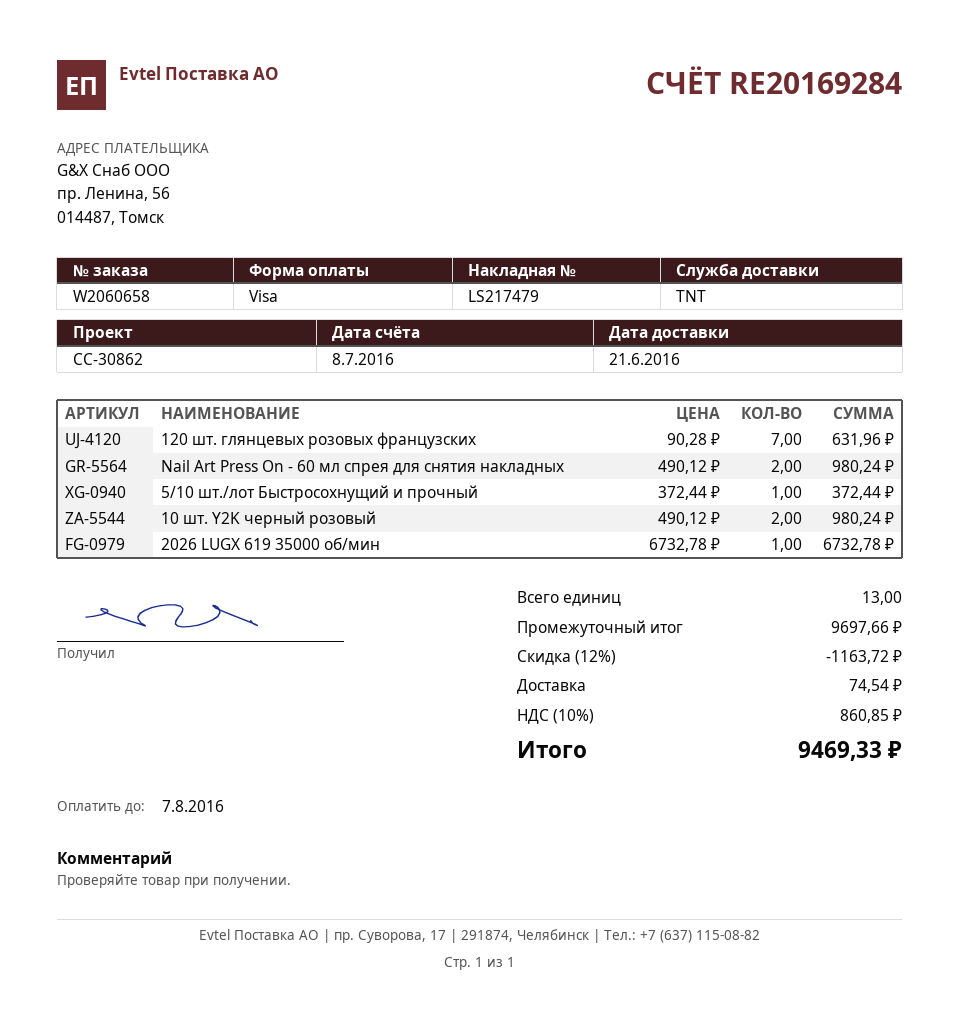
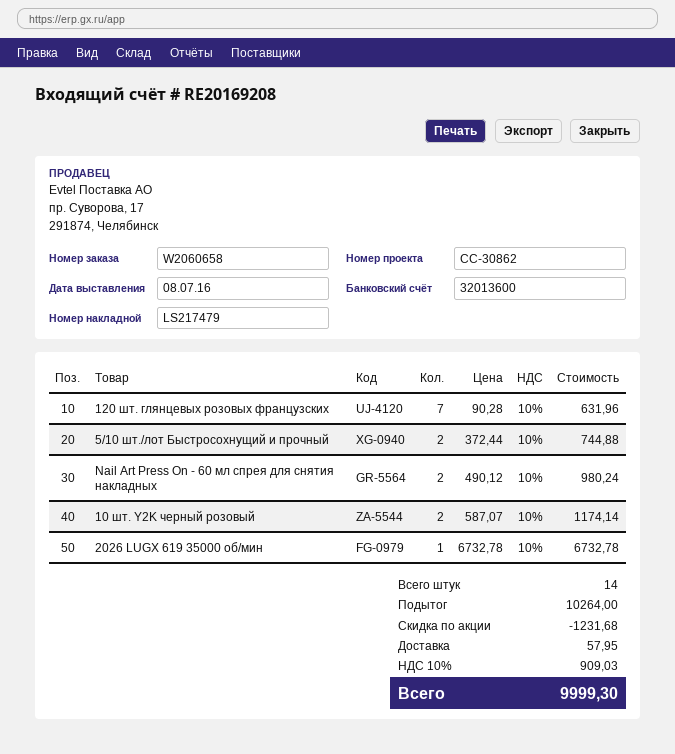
invoice number: RE20169284 -> RE20169208
5/10 шт./лот Быстросохнущий и прочный: 1 x 372.44 = 372.44 -> 2 x 372.44 = 744.88
10 шт. Y2K черный розовый: 2 x 490.12 = 980.24 -> 2 x 587.07 = 1174.14
total quantity: 13 -> 14
subtotal: 9697.66 -> 10264.00
discount: 1163.72 -> 1231.68
shipping: 74.54 -> 57.95
tax: 10% = 860.85 -> 10% = 909.03
total: 9469.33 -> 9999.30

